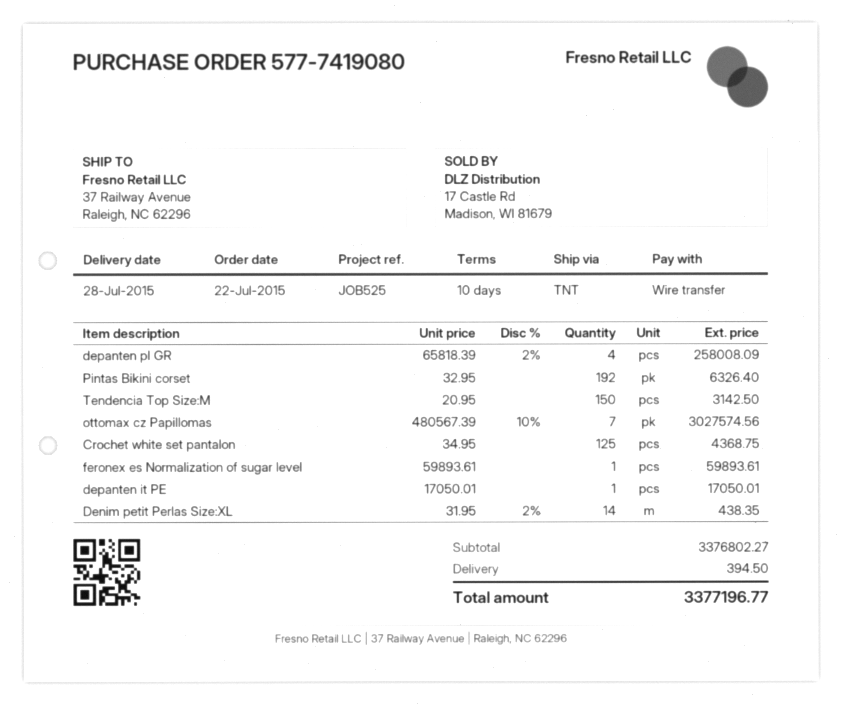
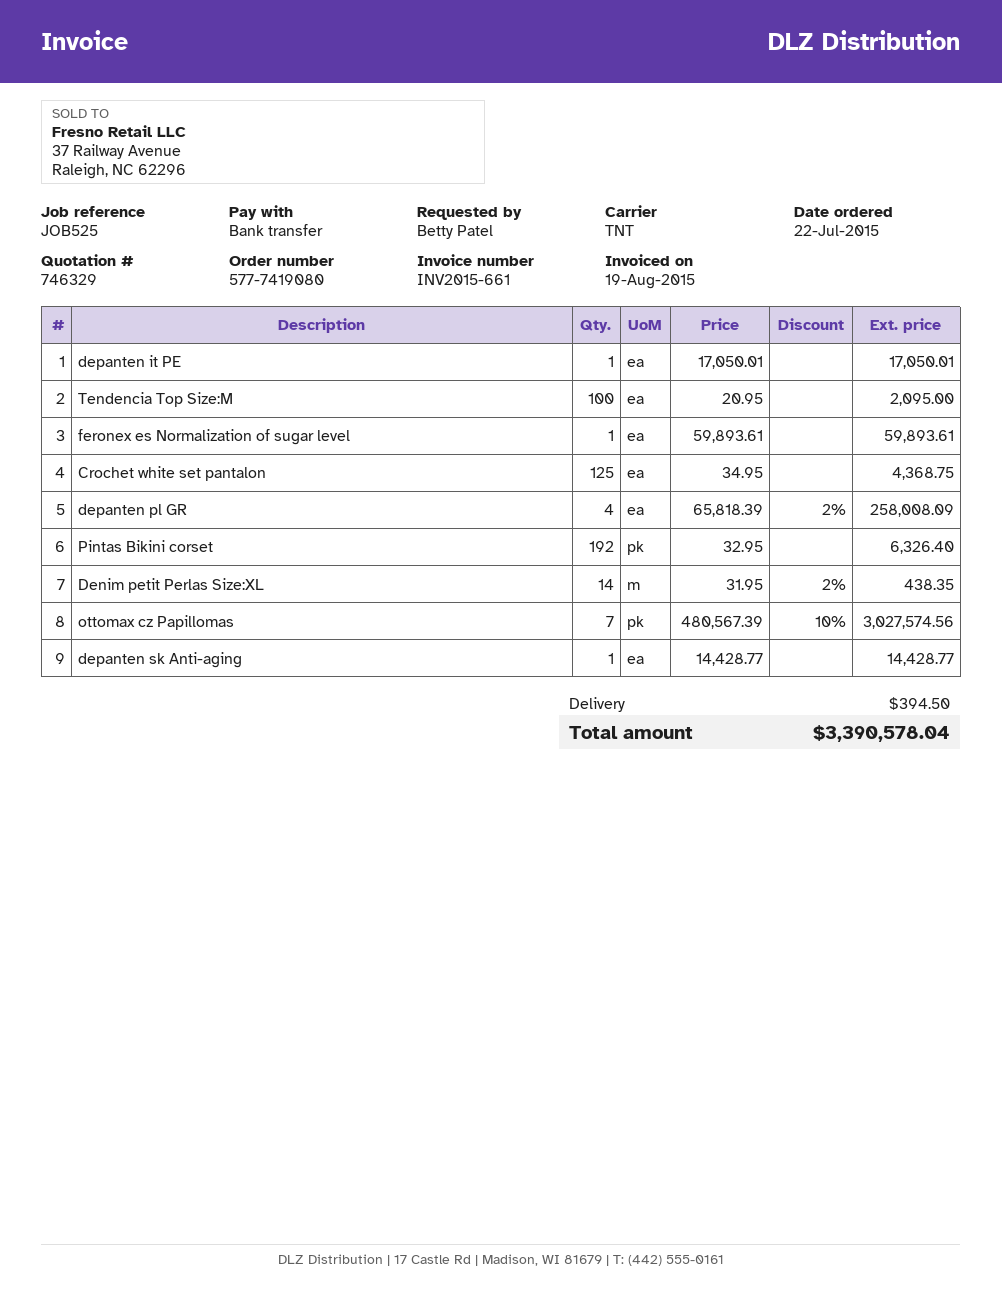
Tendencia Top Size:M: 150 x 20.95 = 3142.50 -> 100 x 20.95 = 2095.00
depanten sk Anti-aging: none -> 1 x 14428.77 = 14428.77
total: 3377196.77 -> 3390578.04

